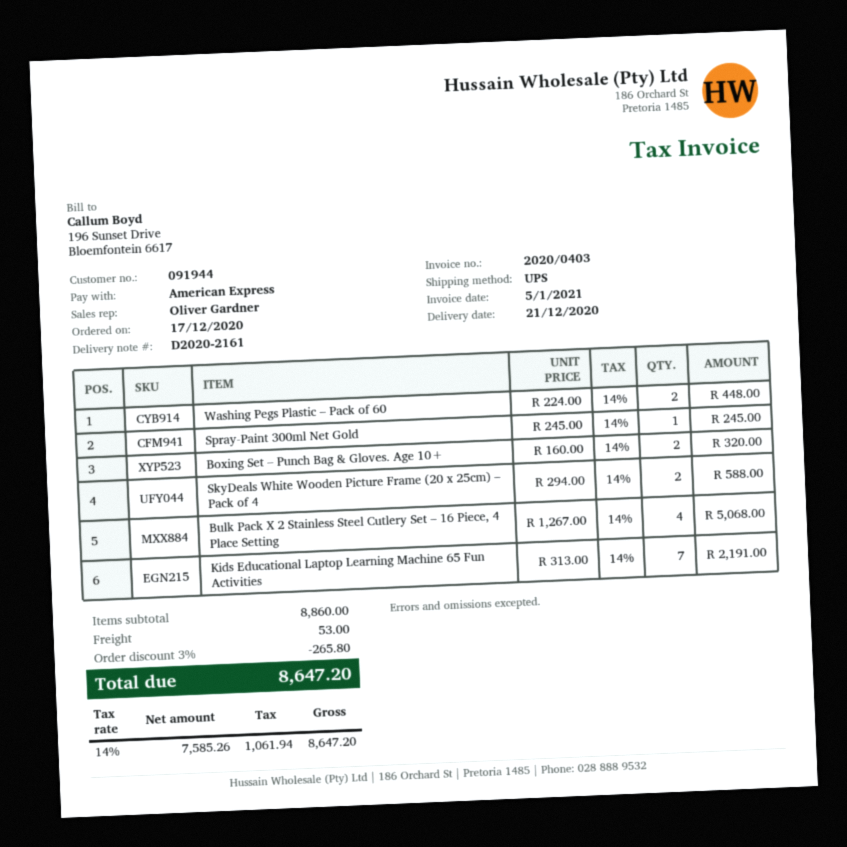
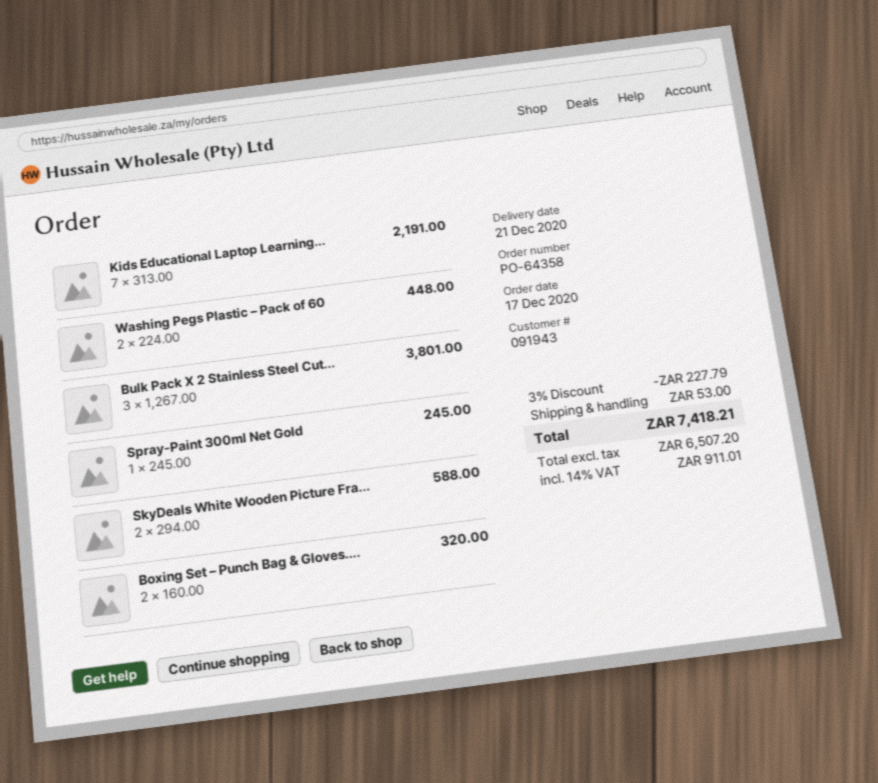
customer number: 091944 -> 091943
Bulk Pack X 2 Stainless Steel Cutlery Set – 16 Piece, 4 Place Setting: 4 x 1267.00 = 5068.00 -> 3 x 1267.00 = 3801.00
discount: 3% = 265.80 -> 3% = 227.79
net: 7585.26 -> 6507.20
tax: 14% = 1061.94 -> 14% = 911.01
total: 8647.20 -> 7418.21

